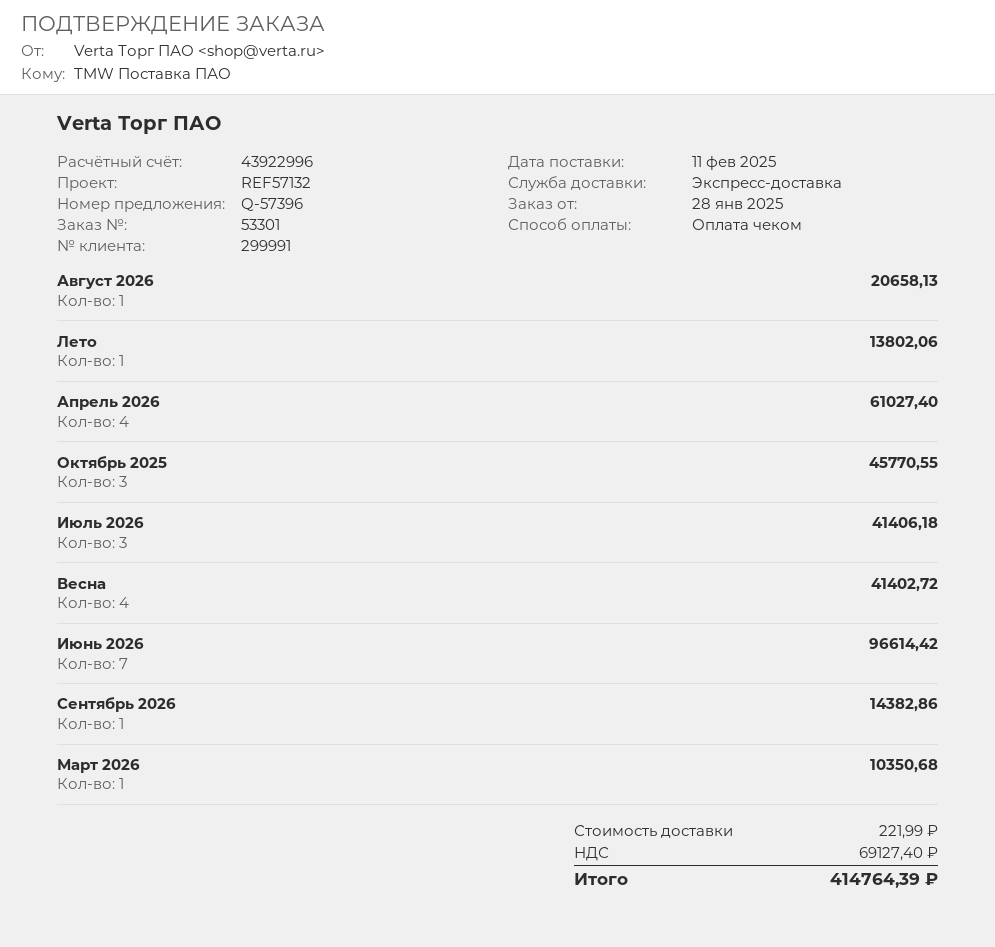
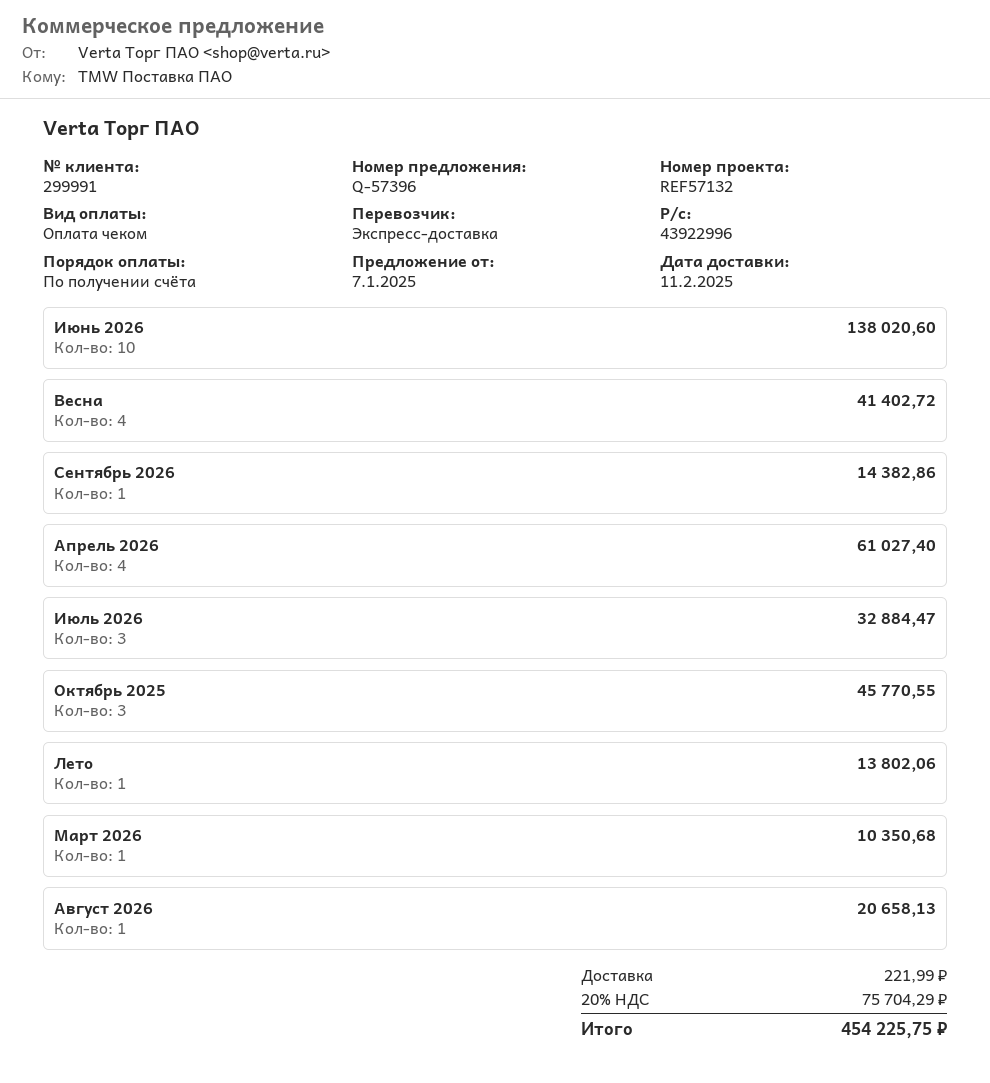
Июль 2026: 3 for 41406.18 -> 3 for 32884.47
Июнь 2026: 7 for 96614.42 -> 10 for 138020.60
tax: 69127.40 -> 75704.29
total: 414764.39 -> 454225.75

